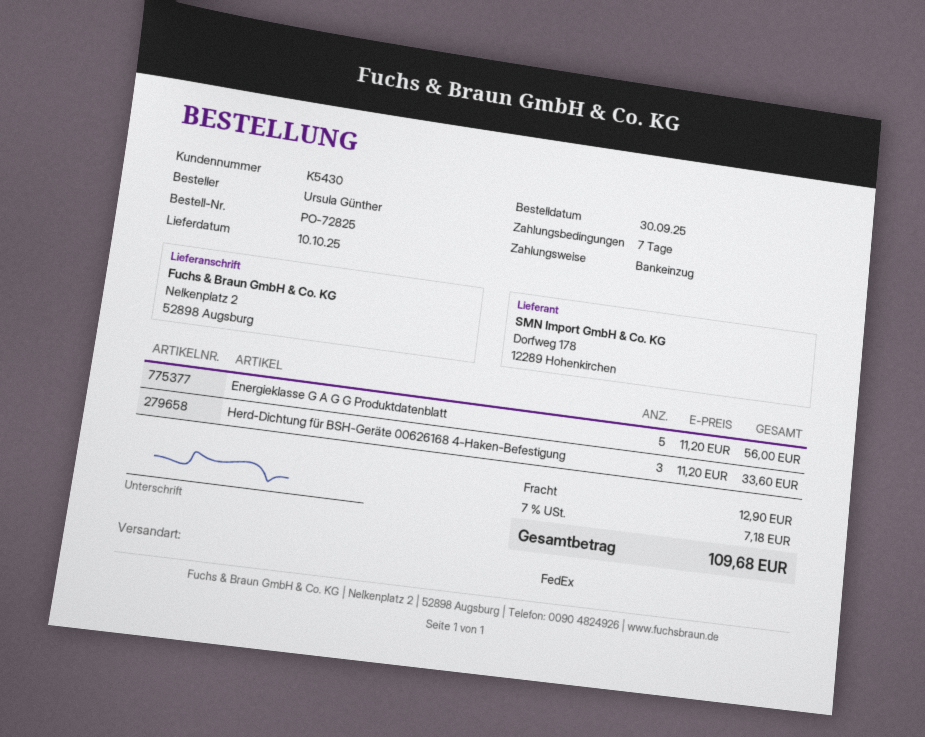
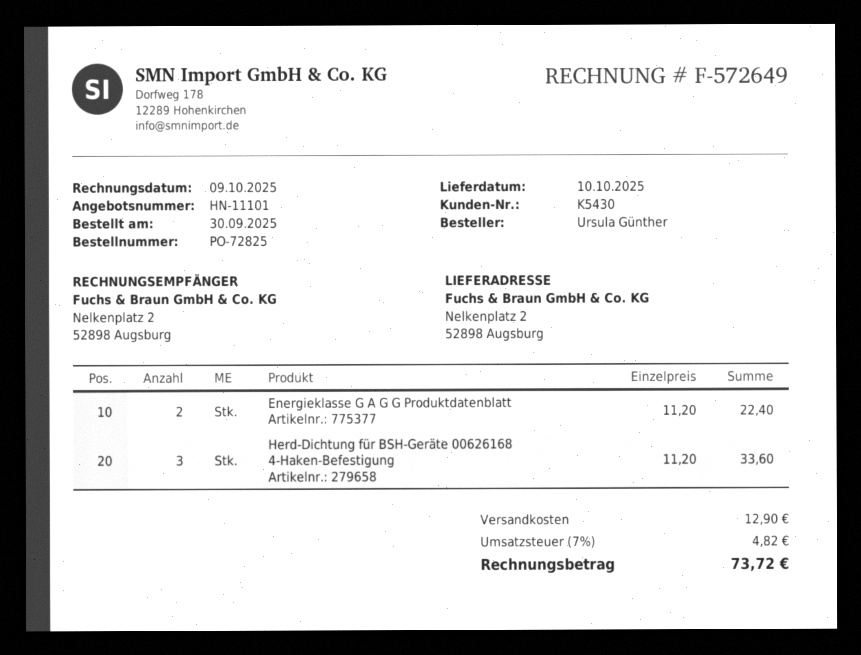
Energieklasse G A G G Produktdatenblatt: 5 x 11.20 = 56.00 -> 2 x 11.20 = 22.40
tax: 7% = 7.18 -> 7% = 4.82
total: 109.68 -> 73.72

